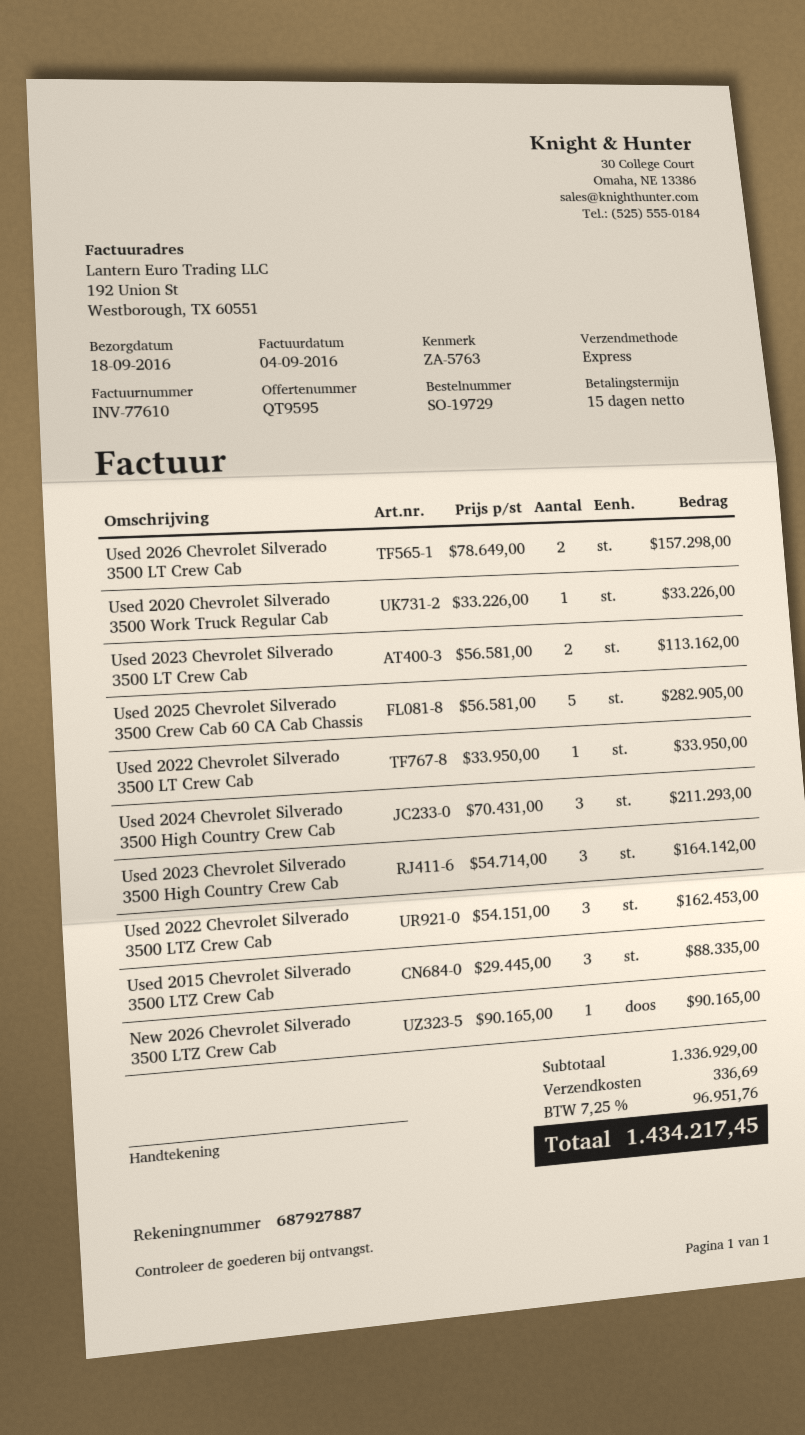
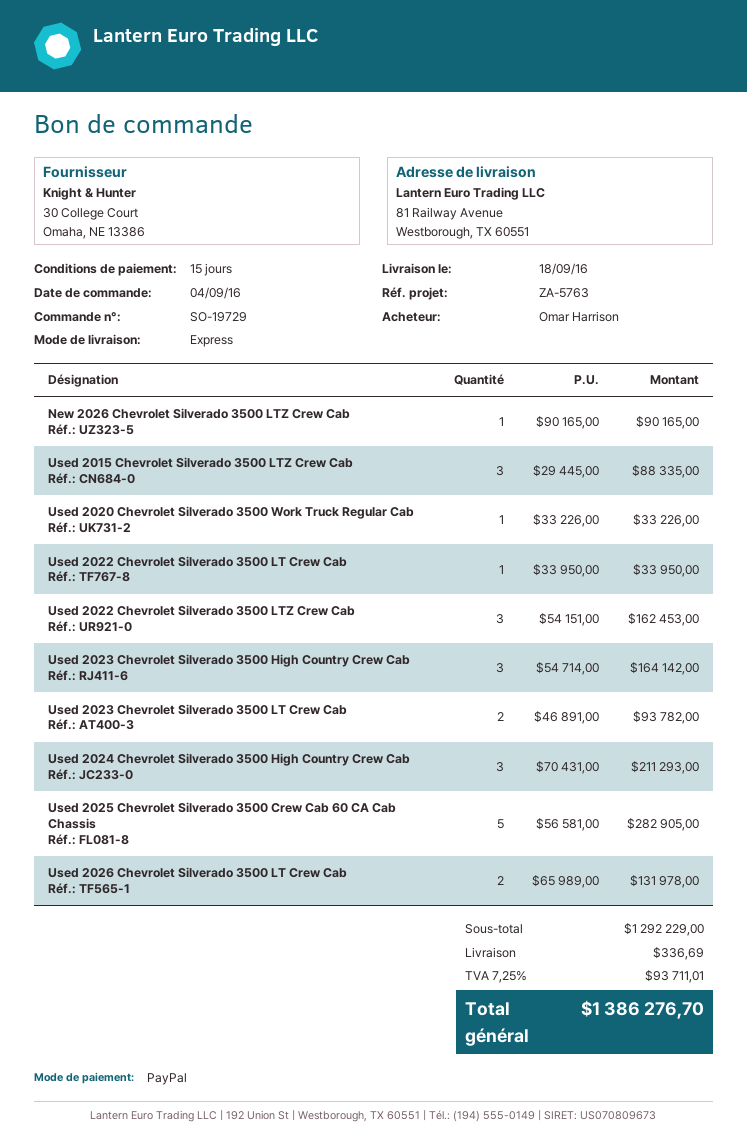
Used 2026 Chevrolet Silverado 3500 LT Crew Cab: 2 x 78649.00 = 157298.00 -> 2 x 65989.00 = 131978.00
Used 2023 Chevrolet Silverado 3500 LT Crew Cab: 2 x 56581.00 = 113162.00 -> 2 x 46891.00 = 93782.00
subtotal: 1336929.00 -> 1292229.00
tax: 7.25% = 96951.76 -> 7.25% = 93711.01
total: 1434217.45 -> 1386276.70

